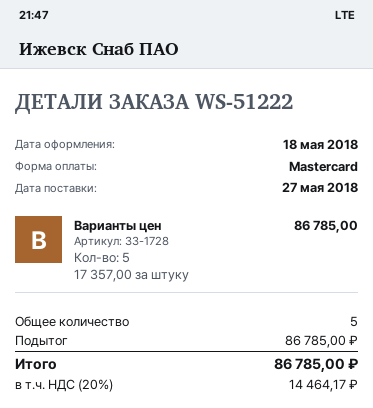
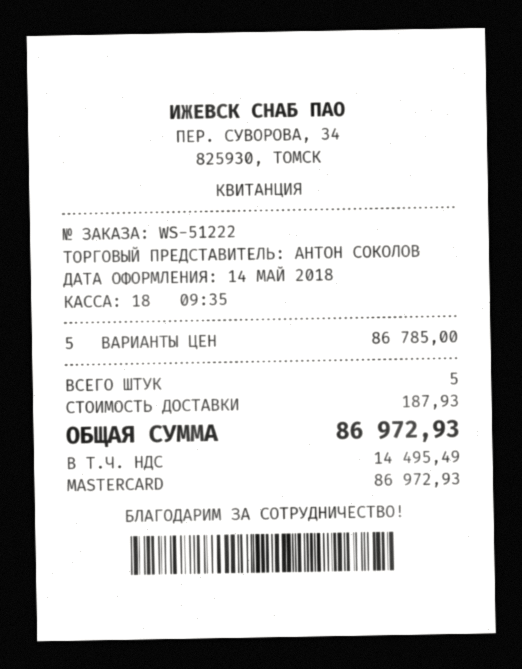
order date: 2018-05-18 -> 2018-05-14
shipping: none -> 187.93
tax: 14464.17 -> 14495.49
total: 86785.00 -> 86972.93

